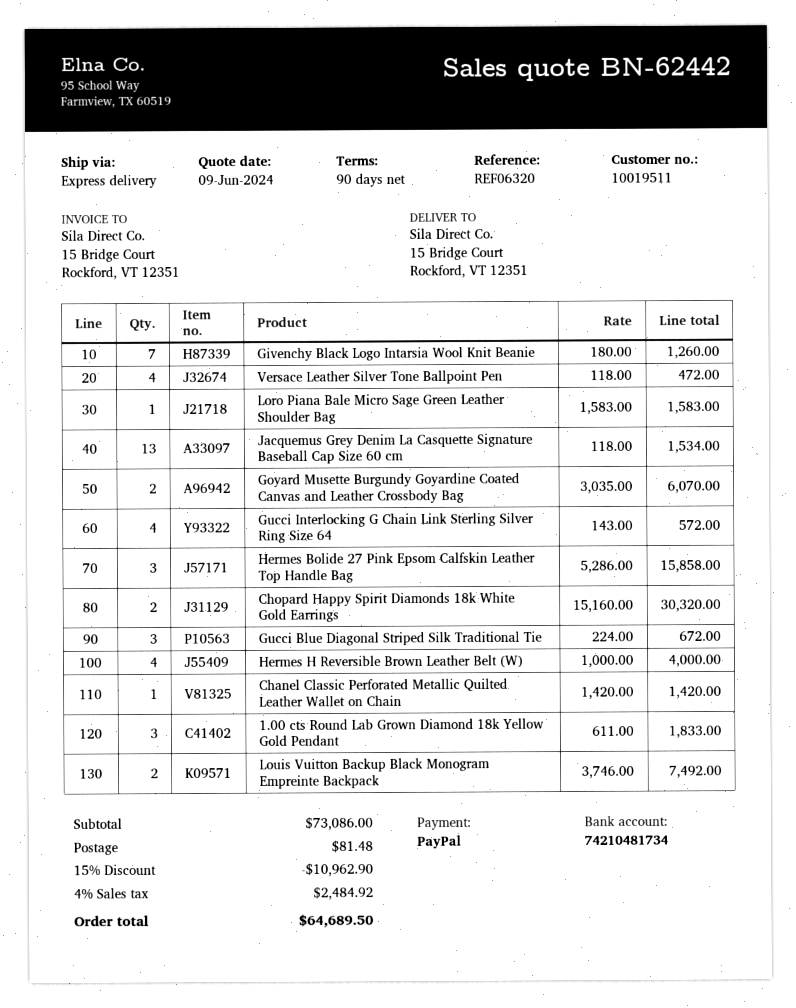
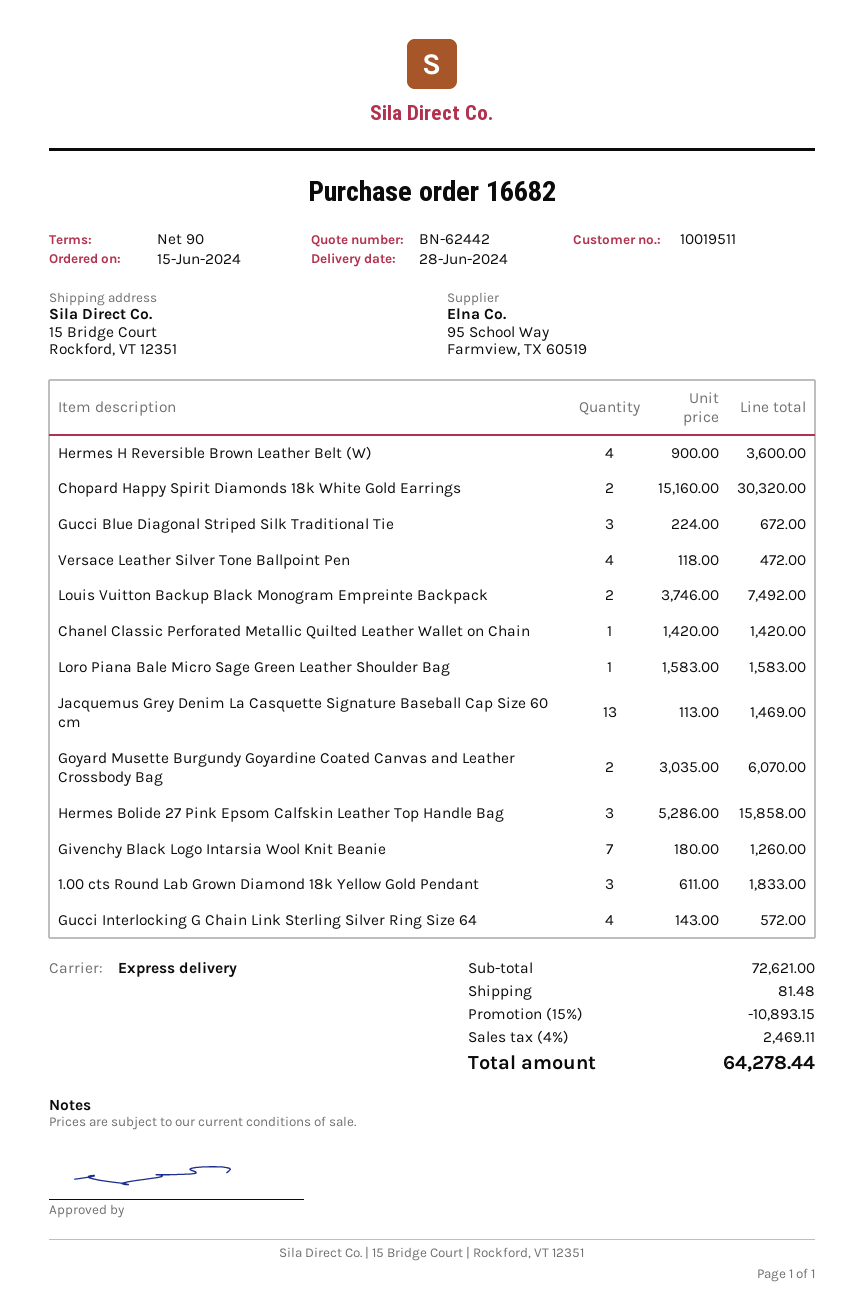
Jacquemus Grey Denim La Casquette Signature Baseball Cap Size 60 cm: 13 x 118.00 = 1534.00 -> 13 x 113.00 = 1469.00
Hermes H Reversible Brown Leather Belt (W): 4 x 1000.00 = 4000.00 -> 4 x 900.00 = 3600.00
subtotal: 73086.00 -> 72621.00
discount: 15% = 10962.90 -> 15% = 10893.15
tax: 4% = 2484.92 -> 4% = 2469.11
total: 64689.50 -> 64278.44

